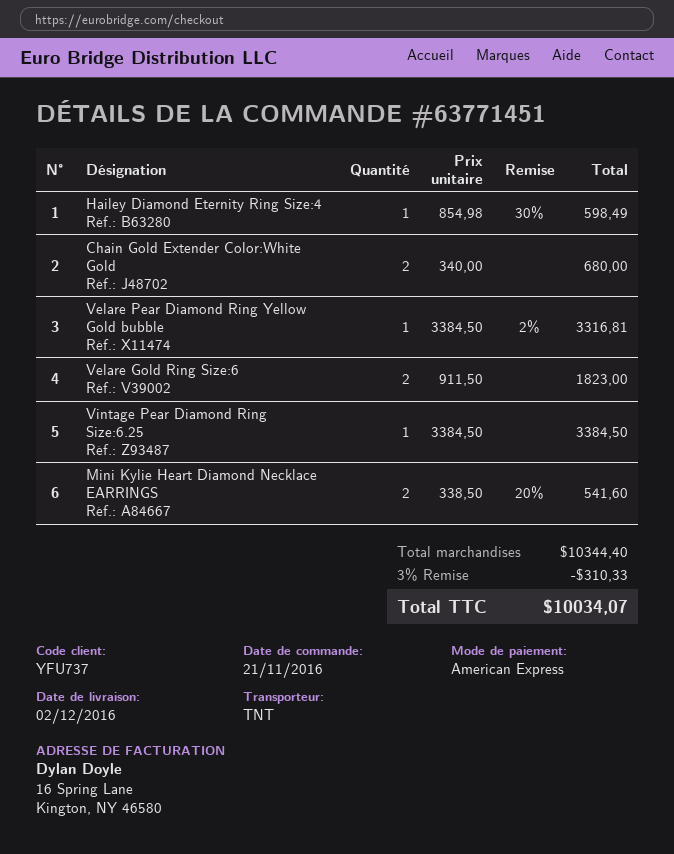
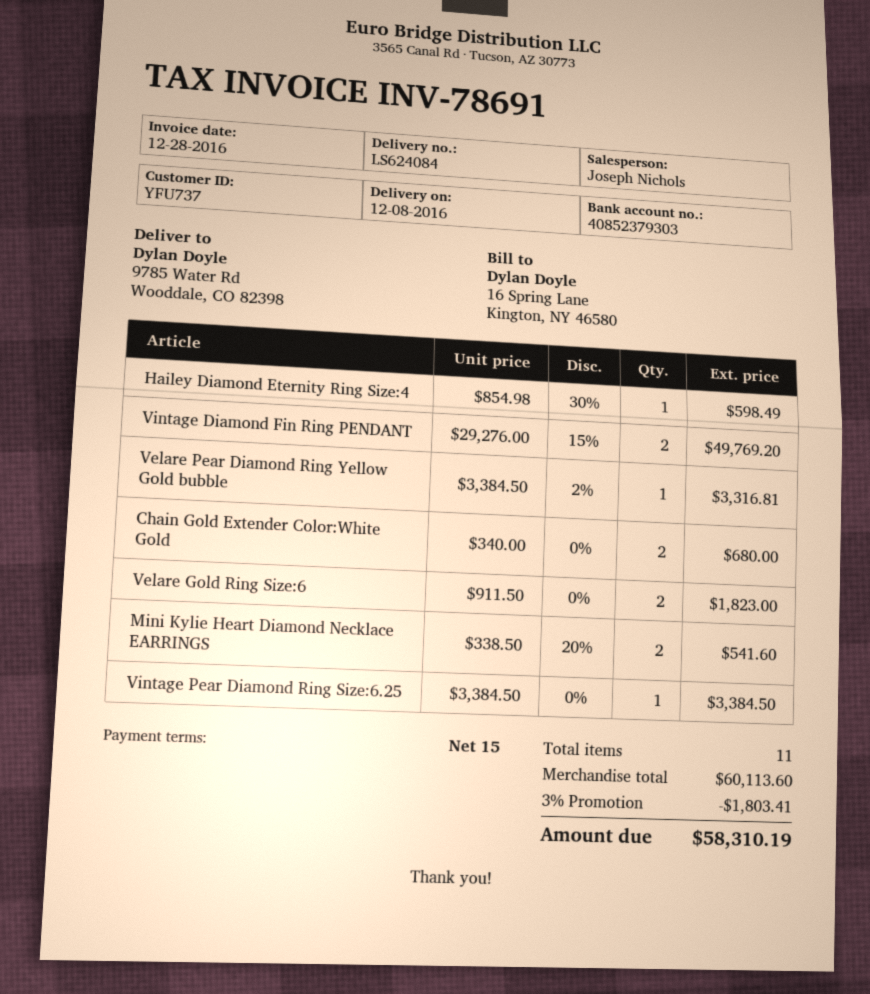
delivery date: 2016-12-02 -> 2016-12-08
Vintage Diamond Fin Ring PENDANT: none -> 2 x 29276.00 - 15% = 49769.20
subtotal: 10344.40 -> 60113.60
discount: 3% = 310.33 -> 3% = 1803.41
total: 10034.07 -> 58310.19

